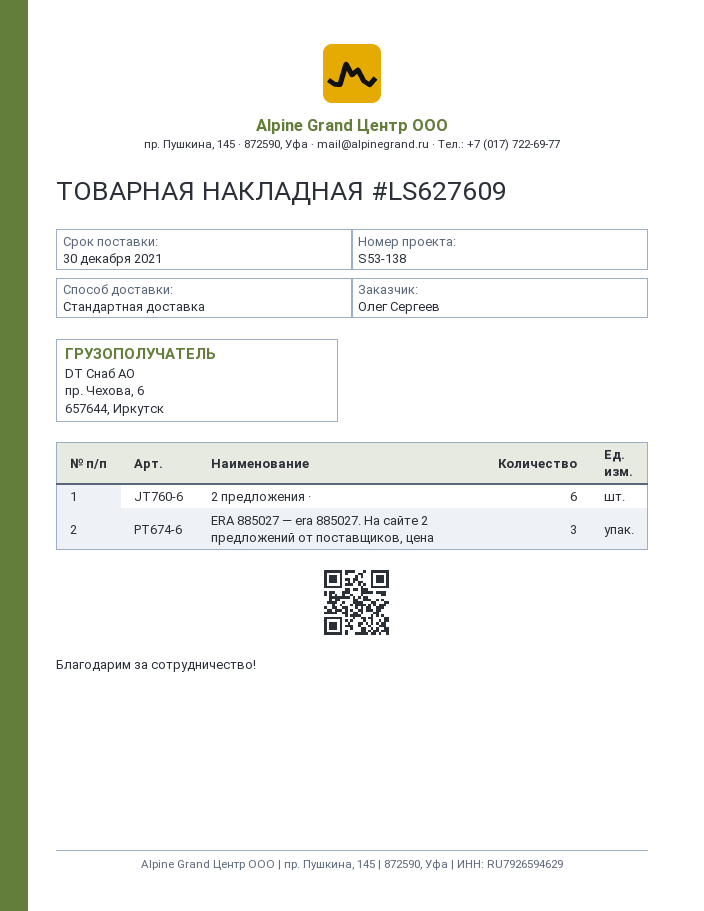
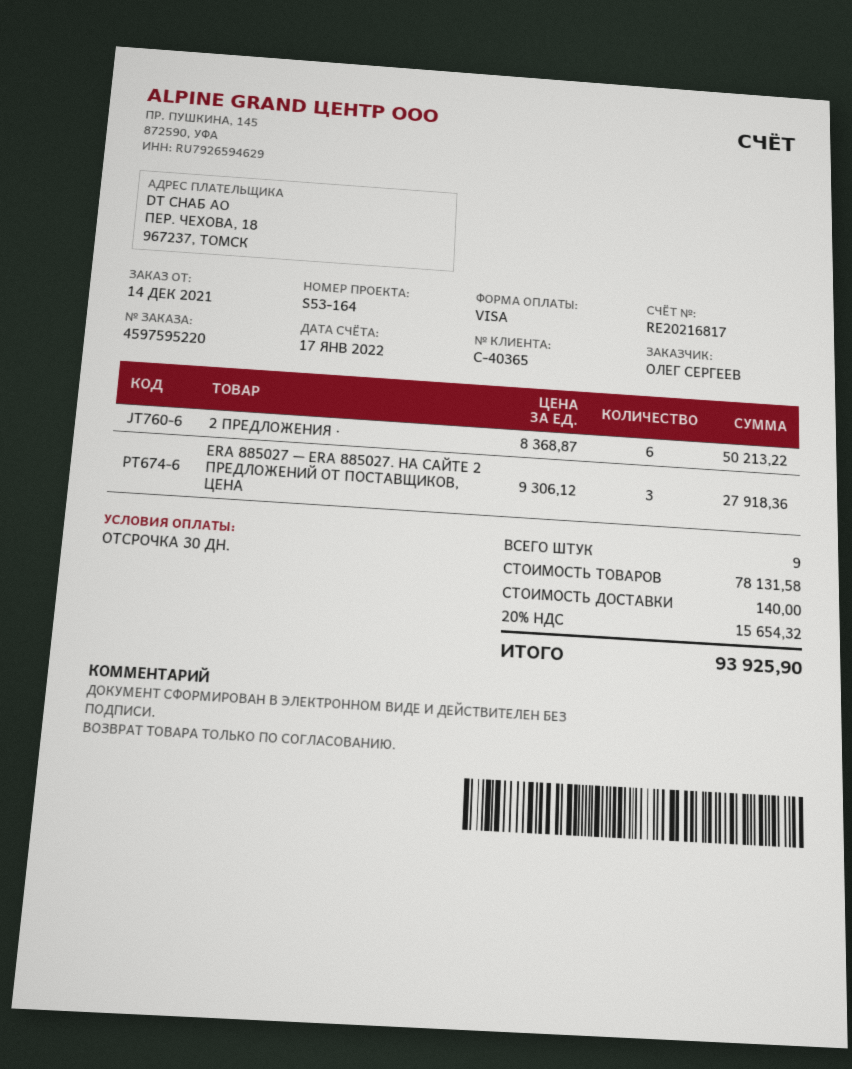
reference: S53-138 -> S53-164

